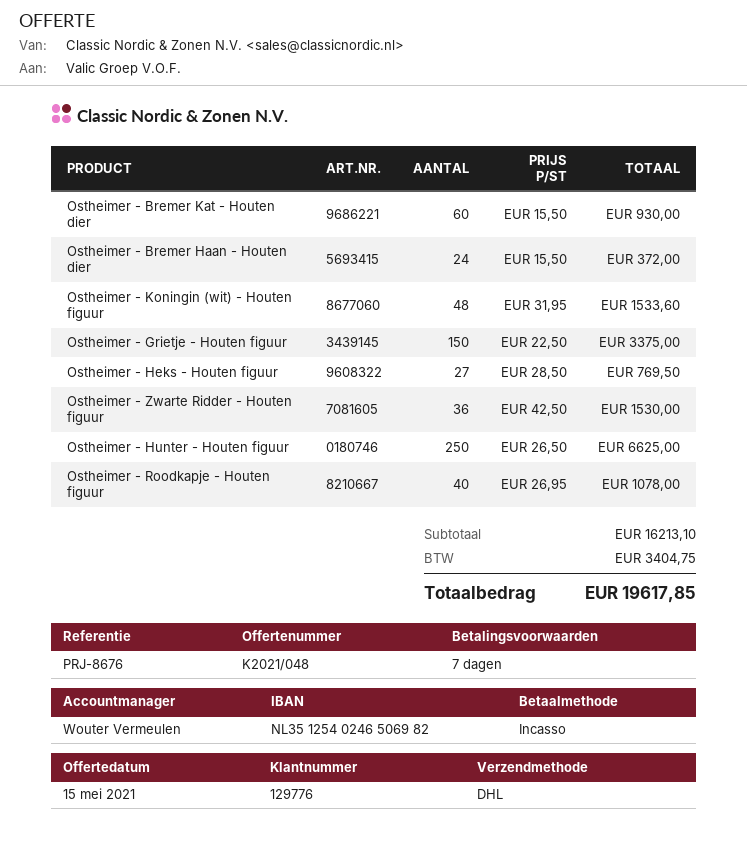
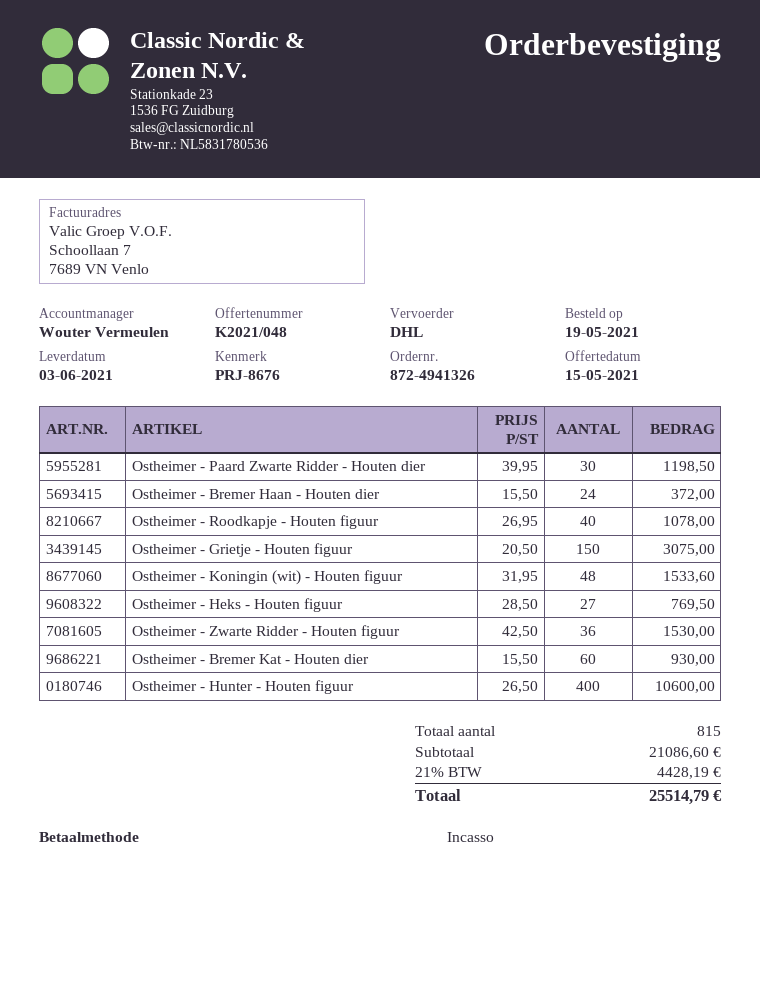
Ostheimer - Grietje - Houten figuur: 150 x 22.50 = 3375.00 -> 150 x 20.50 = 3075.00
Ostheimer - Hunter - Houten figuur: 250 x 26.50 = 6625.00 -> 400 x 26.50 = 10600.00
Ostheimer - Paard Zwarte Ridder - Houten dier: none -> 30 x 39.95 = 1198.50
subtotal: 16213.10 -> 21086.60
tax: 3404.75 -> 4428.19
total: 19617.85 -> 25514.79

